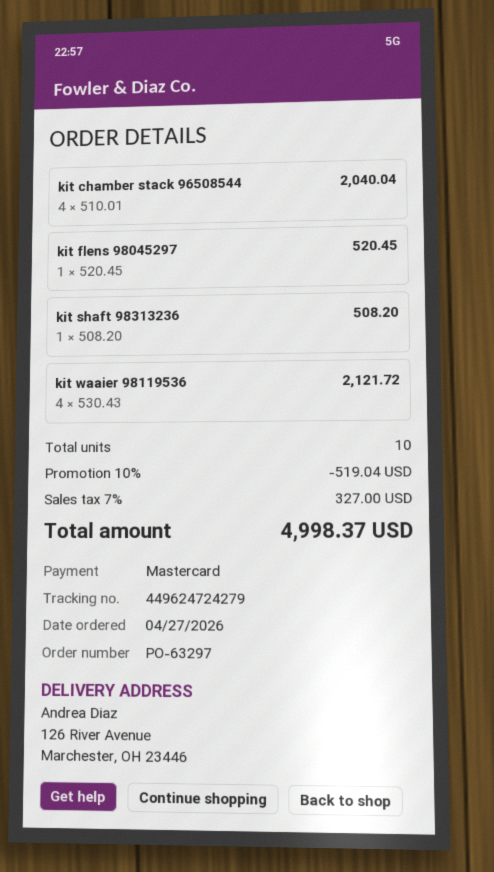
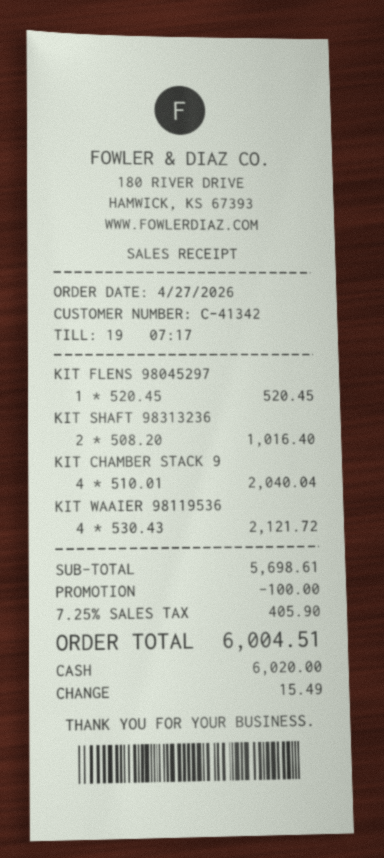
payment method: Mastercard -> cash
kit shaft 98313236: 1 x 508.20 = 508.20 -> 2 x 508.20 = 1016.40
discount: 519.04 -> 100.00
tax: 7% = 327.00 -> 7.25% = 405.90
total: 4998.37 -> 6004.51

